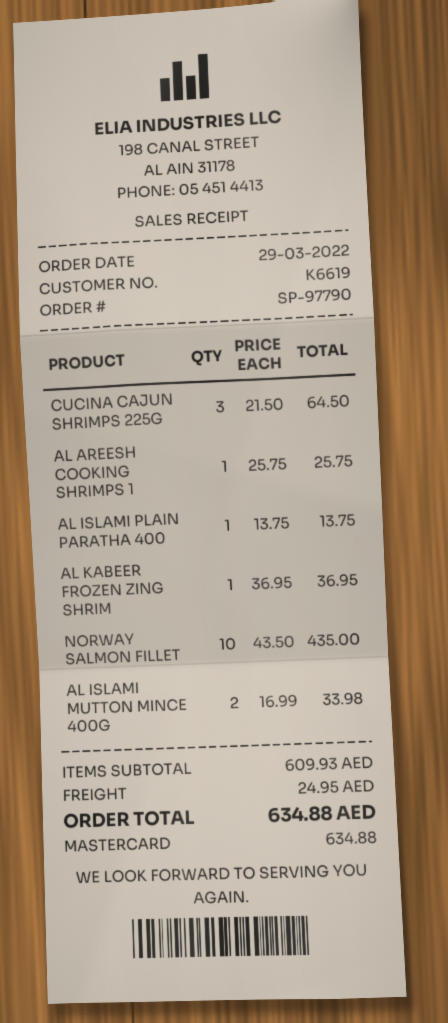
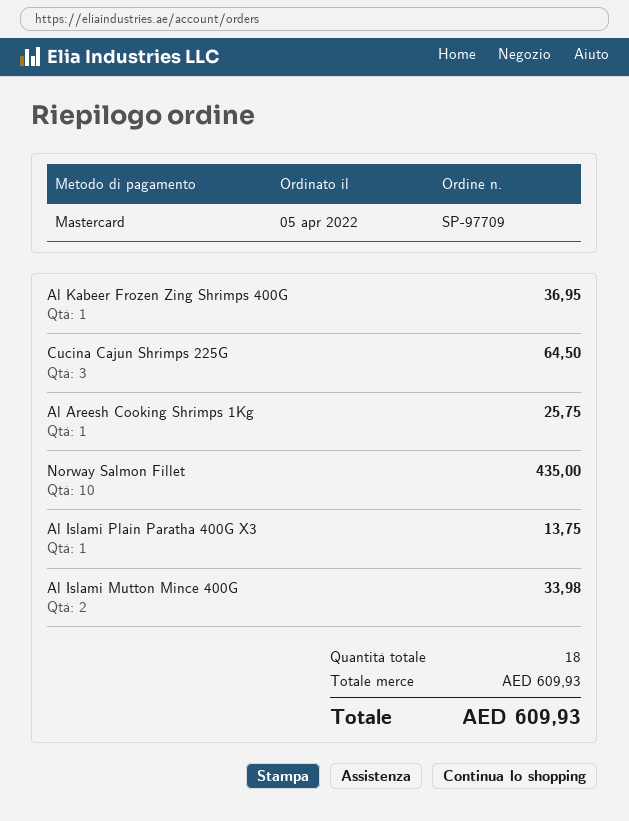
order number: SP-97790 -> SP-97709
order date: 2022-03-29 -> 2022-04-05
shipping: 24.95 -> none
total: 634.88 -> 609.93

